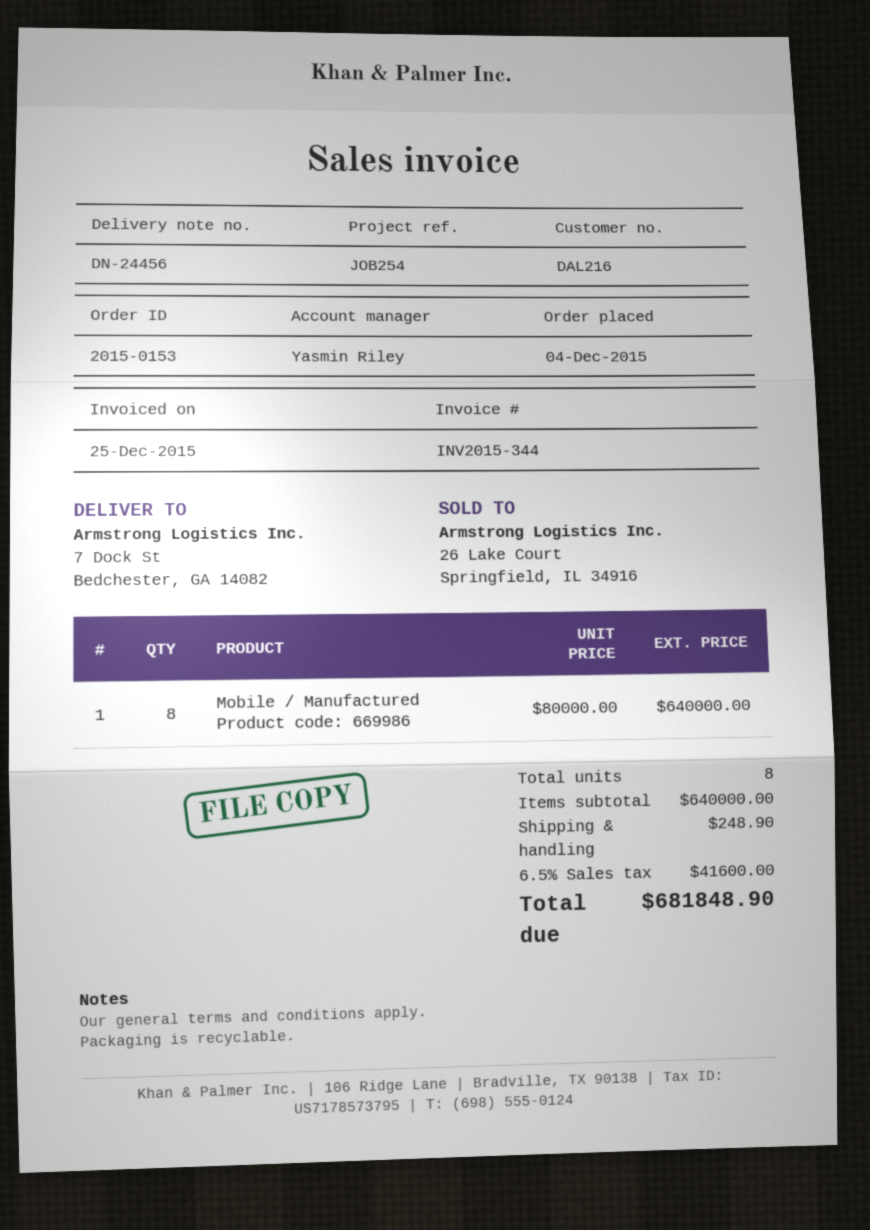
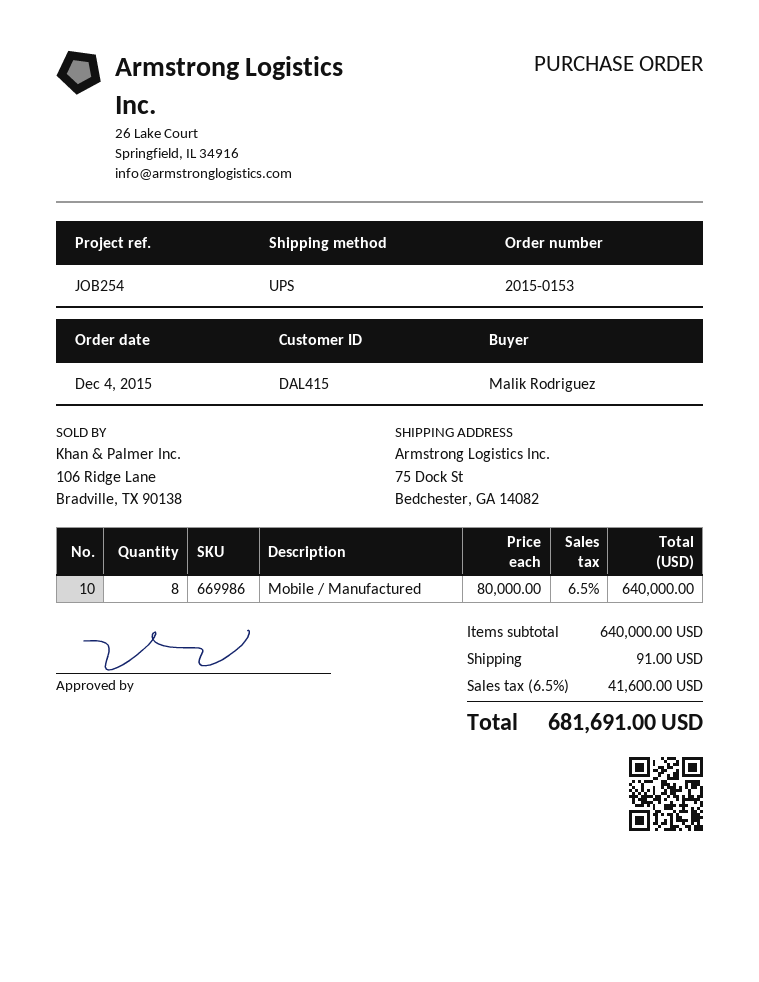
customer number: DAL216 -> DAL415
ship to: 7 Dock St, Bedchester, GA 14082 -> 75 Dock St, Bedchester, GA 14082
shipping: 248.90 -> 91.00
total: 681848.90 -> 681691.00

